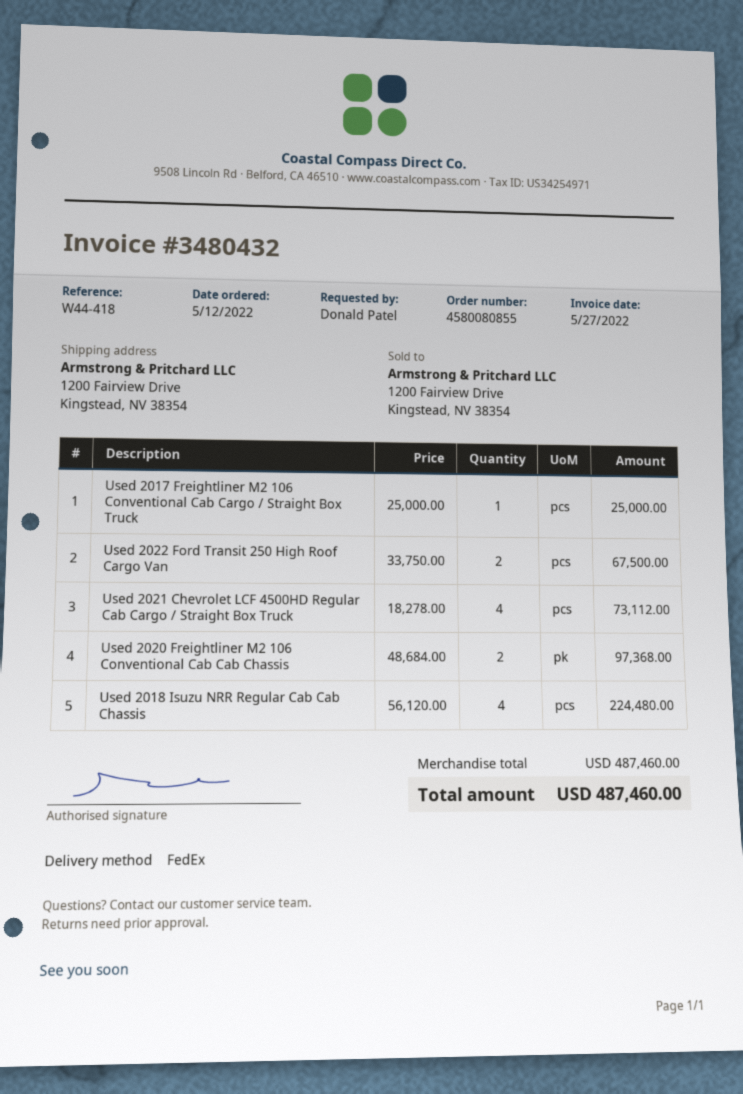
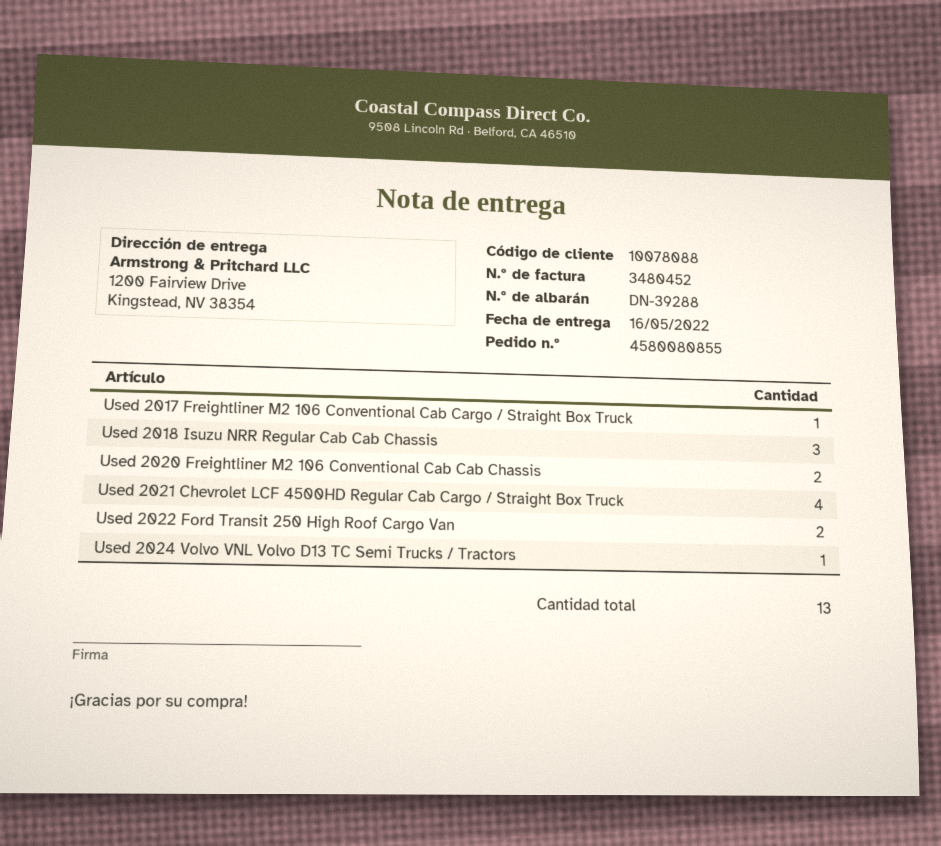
invoice number: 3480432 -> 3480452
Used 2018 Isuzu NRR Regular Cab Cab Chassis: 4 -> 3
Used 2024 Volvo VNL Volvo D13 TC Semi Trucks / Tractors: none -> 1

